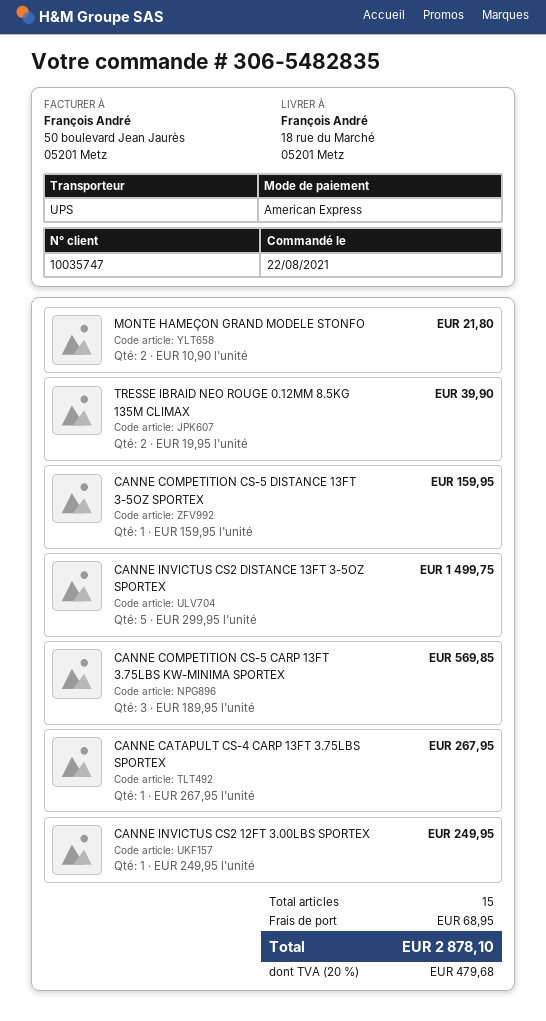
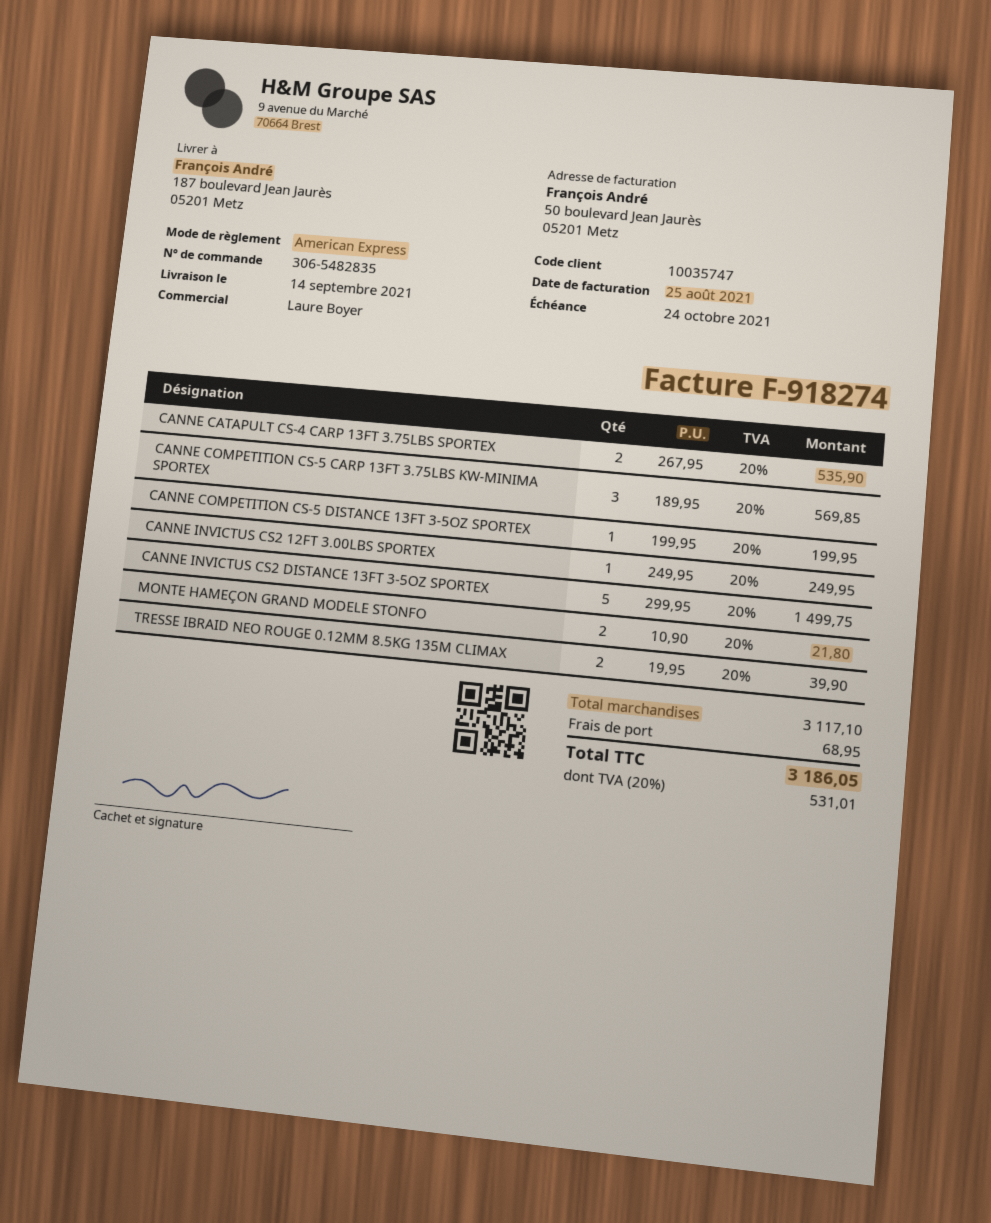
ship to: 18 rue du Marché, 05201 Metz -> 187 boulevard Jean Jaurès, 05201 Metz
CANNE COMPETITION CS-5 DISTANCE 13FT 3-5OZ SPORTEX: 1 x 159.95 = 159.95 -> 1 x 199.95 = 199.95
CANNE CATAPULT CS-4 CARP 13FT 3.75LBS SPORTEX: 1 x 267.95 = 267.95 -> 2 x 267.95 = 535.90
tax: 20% = 479.68 -> 20% = 531.01
total: 2878.10 -> 3186.05

